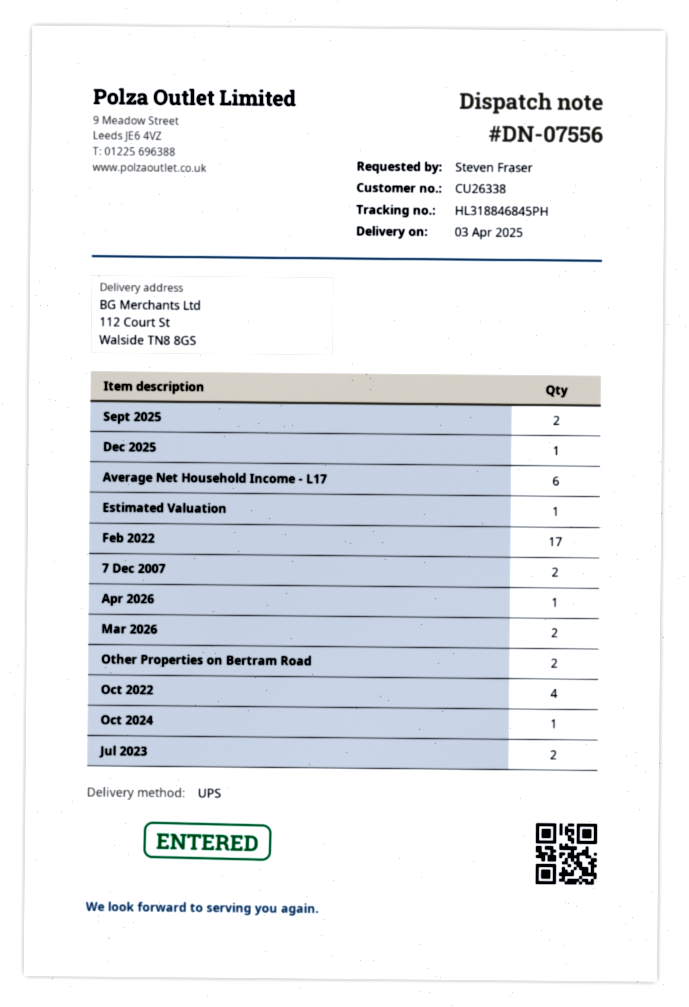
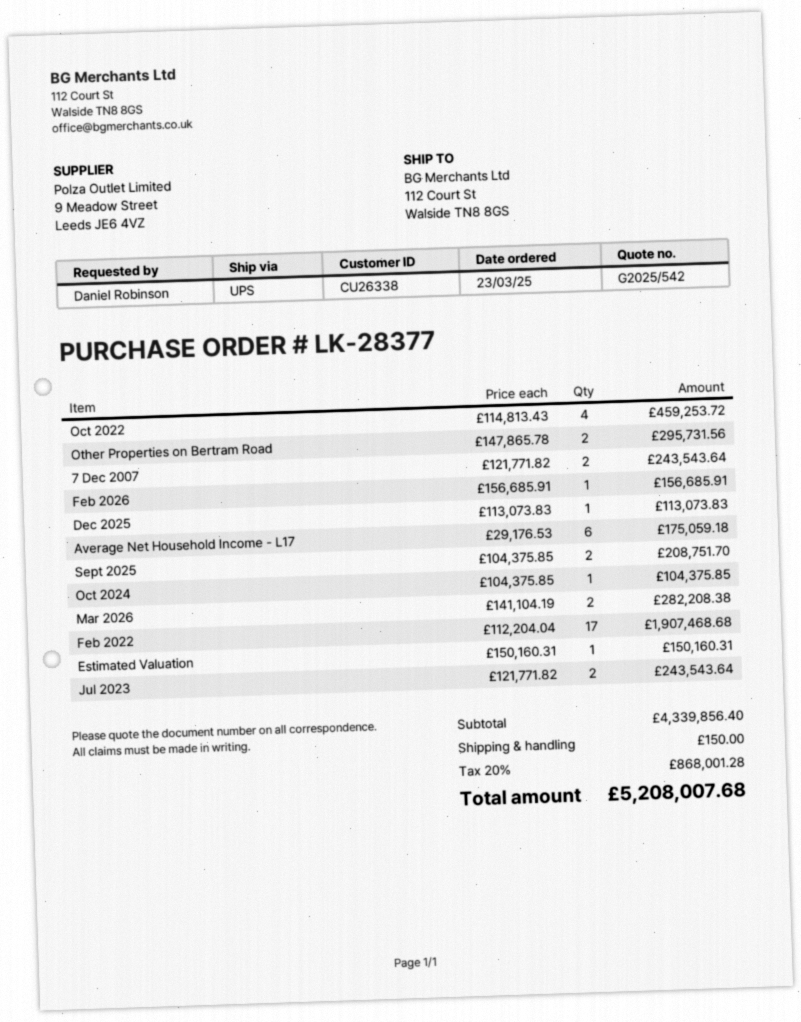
ordered by: Steven Fraser -> Daniel Robinson
Apr 2026: 1 -> none
Feb 2026: none -> 1

